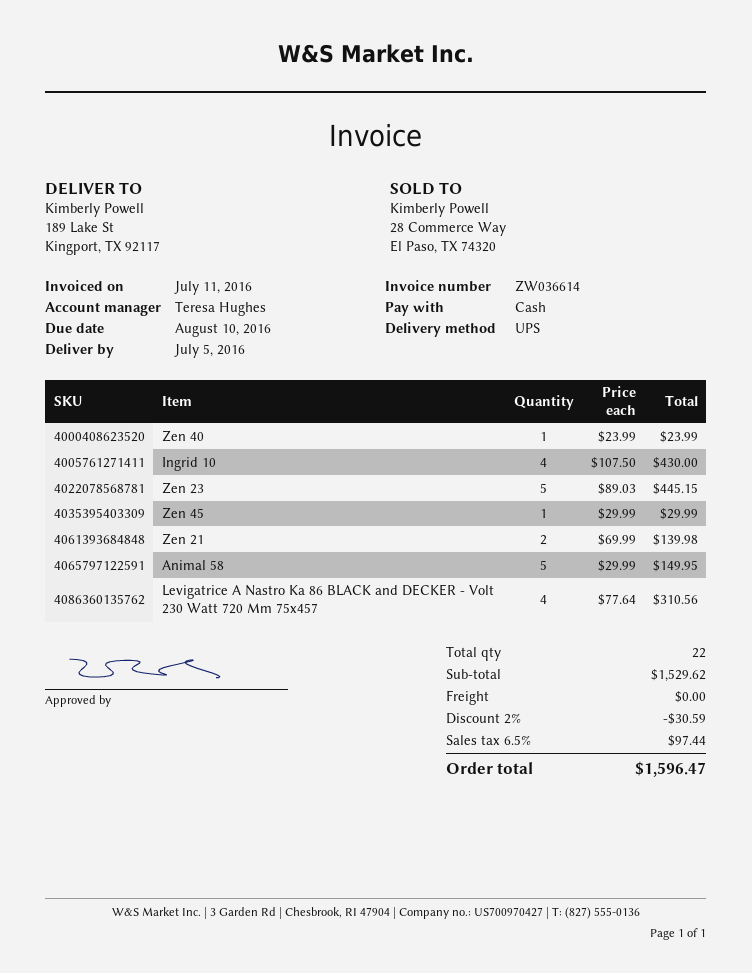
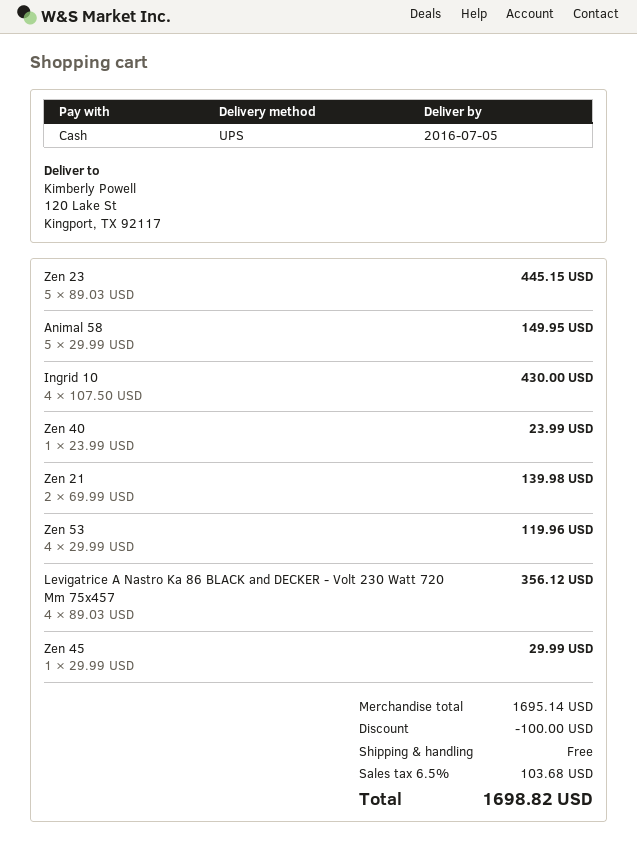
ship to: 189 Lake St, Kingport, TX 92117 -> 120 Lake St, Kingport, TX 92117
Levigatrice A Nastro Ka 86 BLACK and DECKER - Volt 230 Watt 720 Mm 75x457: 4 x 77.64 = 310.56 -> 4 x 89.03 = 356.12
Zen 53: none -> 4 x 29.99 = 119.96
subtotal: 1529.62 -> 1695.14
discount: 30.59 -> 100.00
tax: 6.5% = 97.44 -> 6.5% = 103.68
total: 1596.47 -> 1698.82

